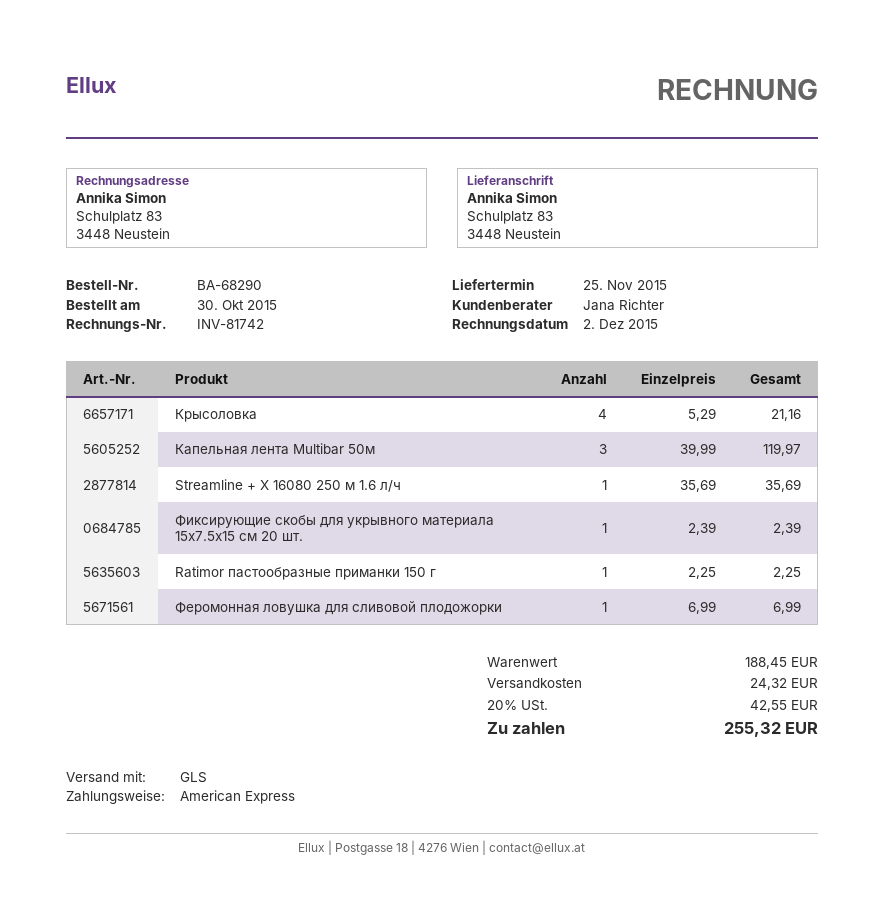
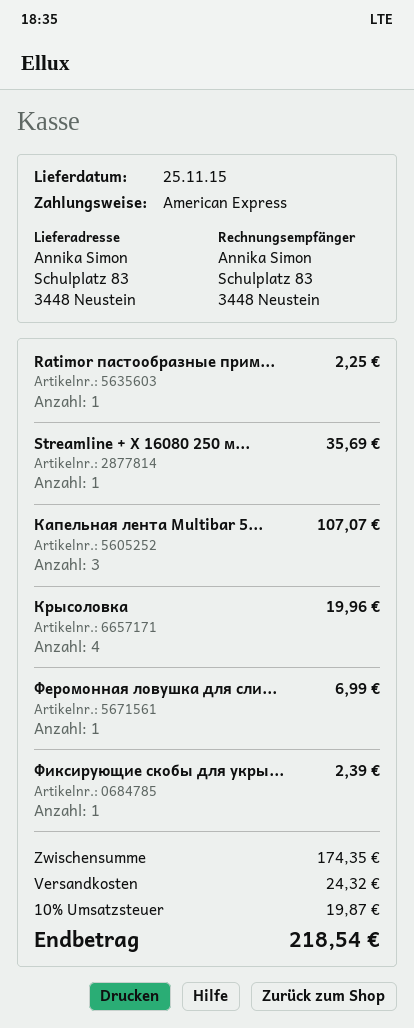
Крысоловка: 4 for 21.16 -> 4 for 19.96
Капельная лента Multibar 50м: 3 for 119.97 -> 3 for 107.07
subtotal: 188.45 -> 174.35
tax: 20% = 42.55 -> 10% = 19.87
total: 255.32 -> 218.54

